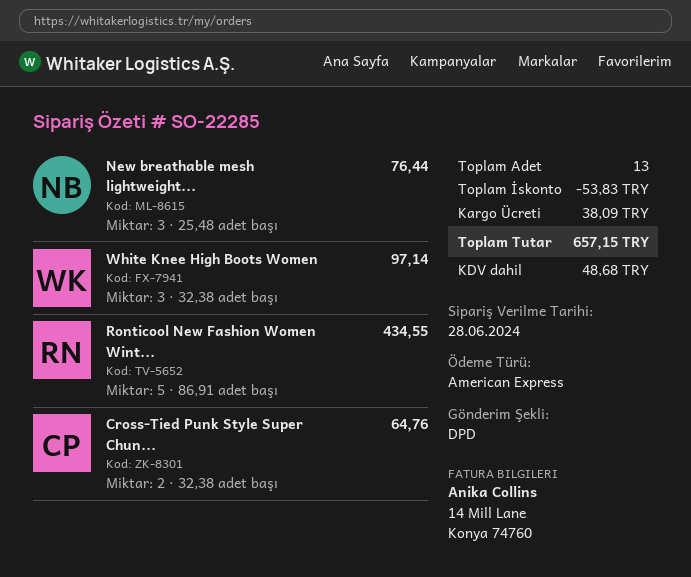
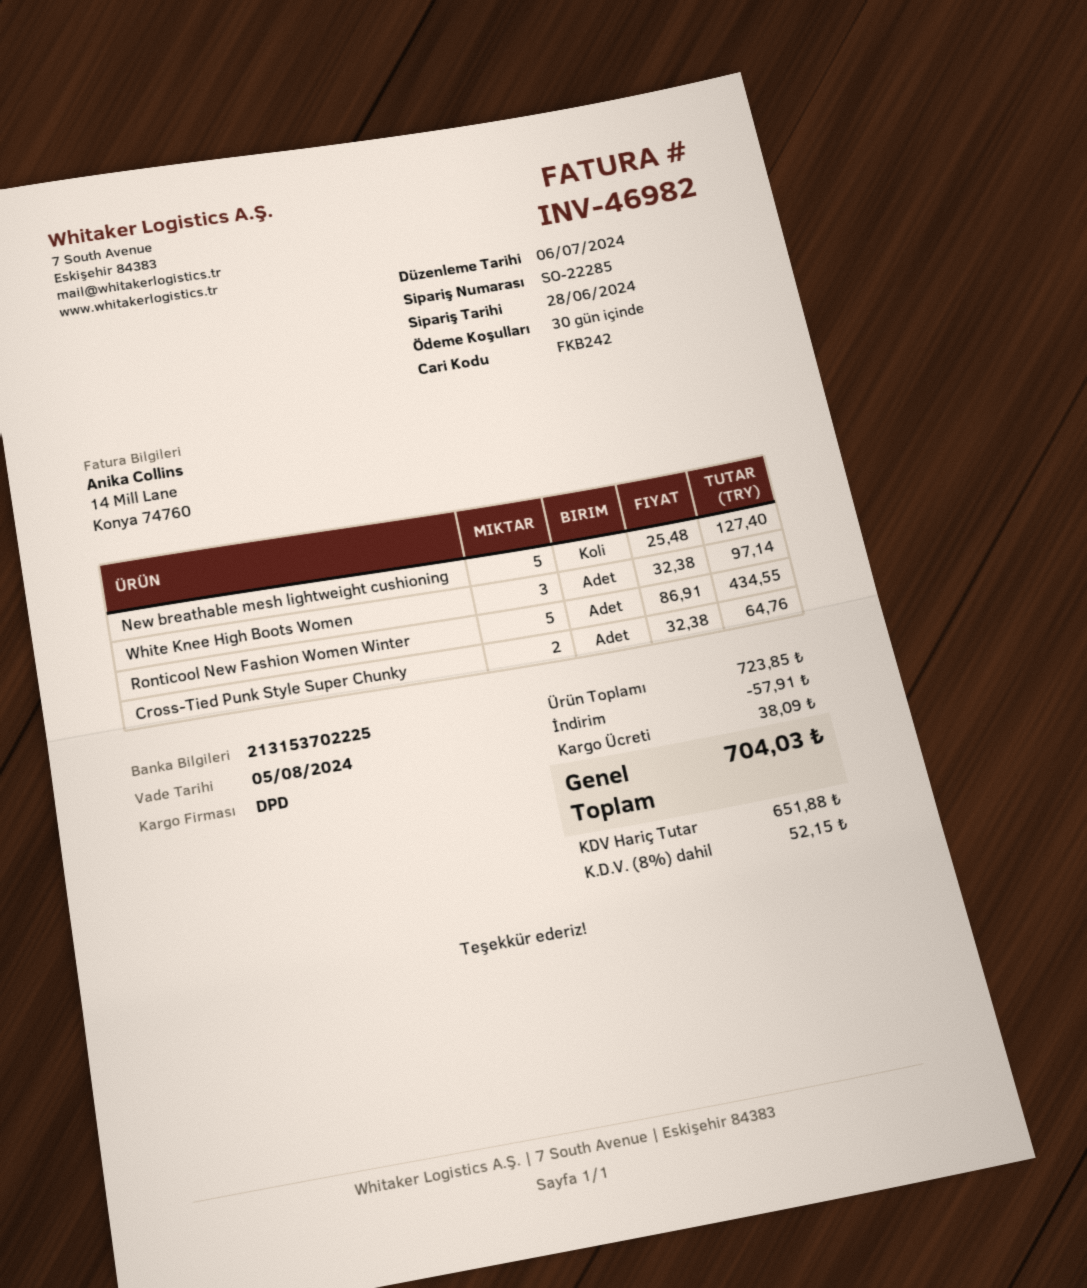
New breathable mesh lightweight...: 3 x 25.48 = 76.44 -> 5 x 25.48 = 127.40
discount: 53.83 -> 57.91
tax: 48.68 -> 52.15
total: 657.15 -> 704.03

